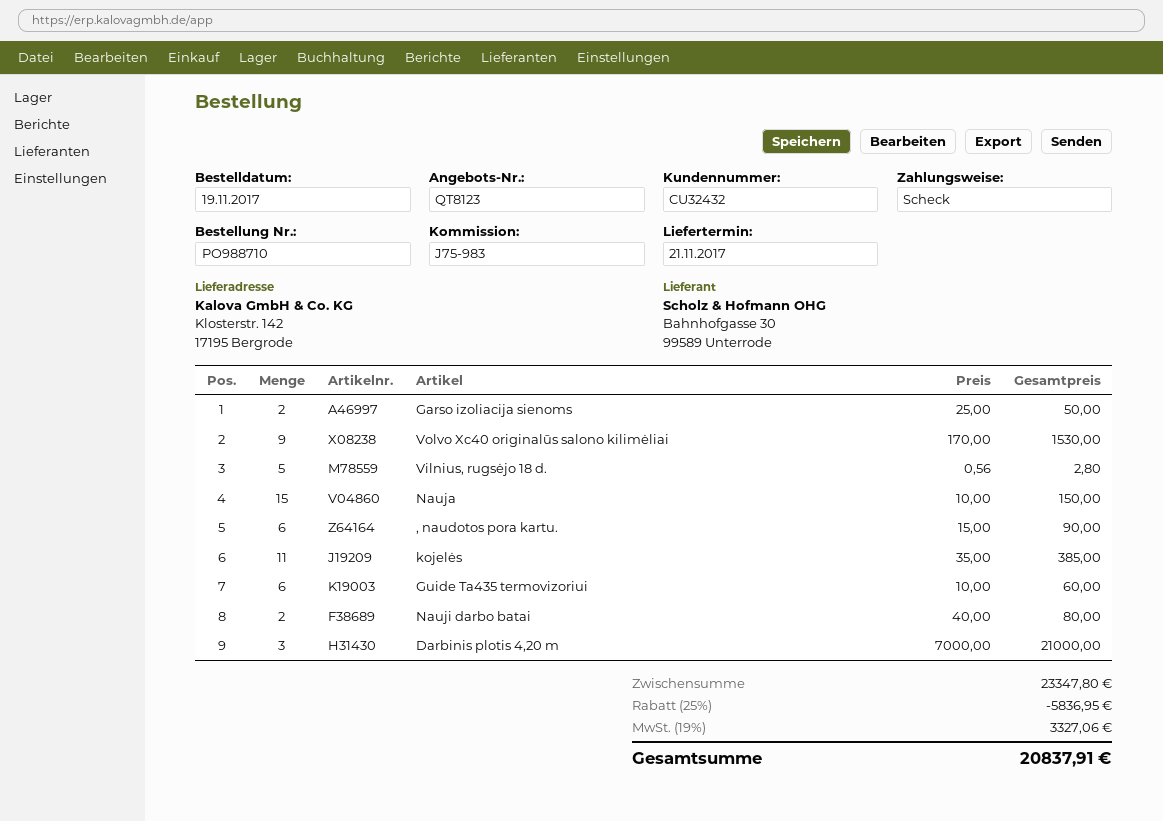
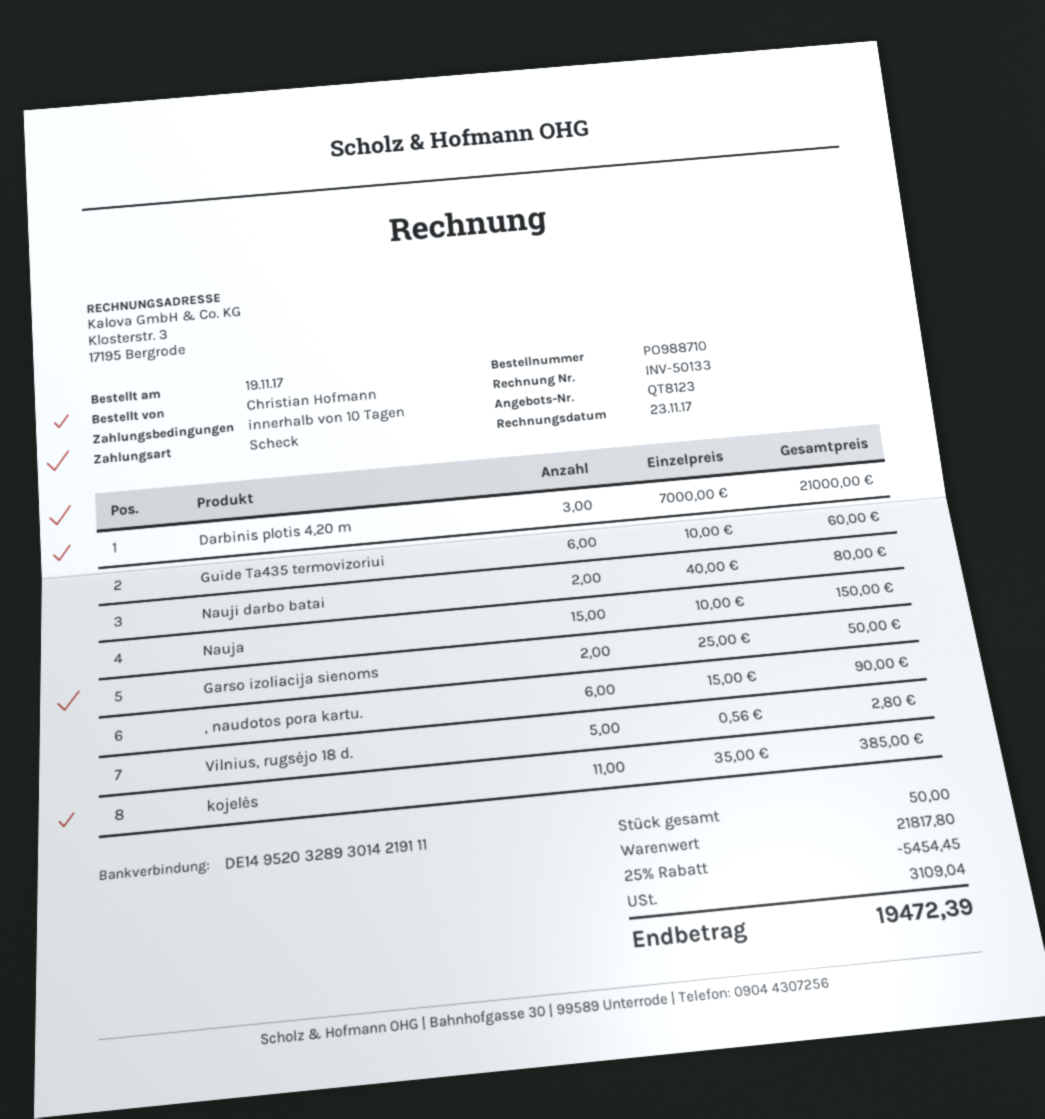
Volvo Xc40 originalūs salono kilimėliai: 9 x 170.00 = 1530.00 -> none
subtotal: 23347.80 -> 21817.80
discount: 25% = 5836.95 -> 25% = 5454.45
tax: 3327.06 -> 3109.04
total: 20837.91 -> 19472.39

